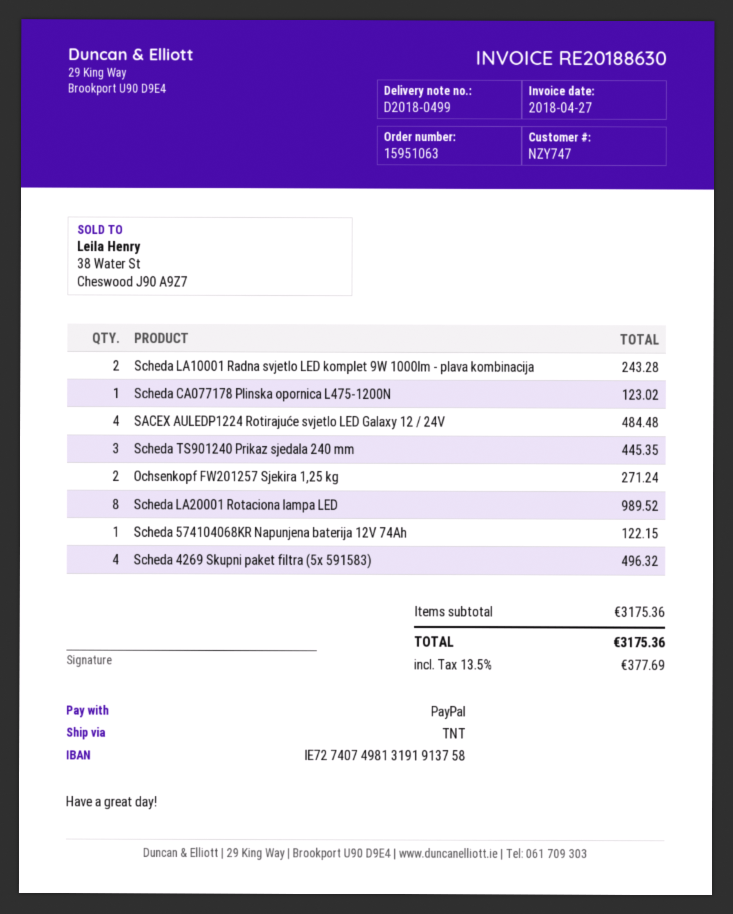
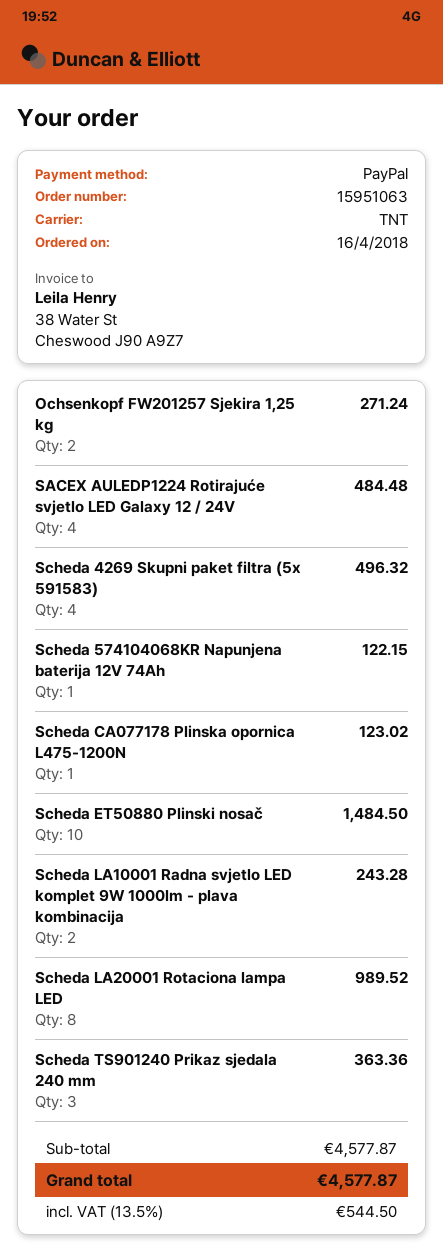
Scheda TS901240 Prikaz sjedala 240 mm: 3 for 445.35 -> 3 for 363.36
Scheda ET50880 Plinski nosač: none -> 10 for 1484.50
subtotal: 3175.36 -> 4577.87
tax: 13.5% = 377.69 -> 13.5% = 544.50
total: 3175.36 -> 4577.87

